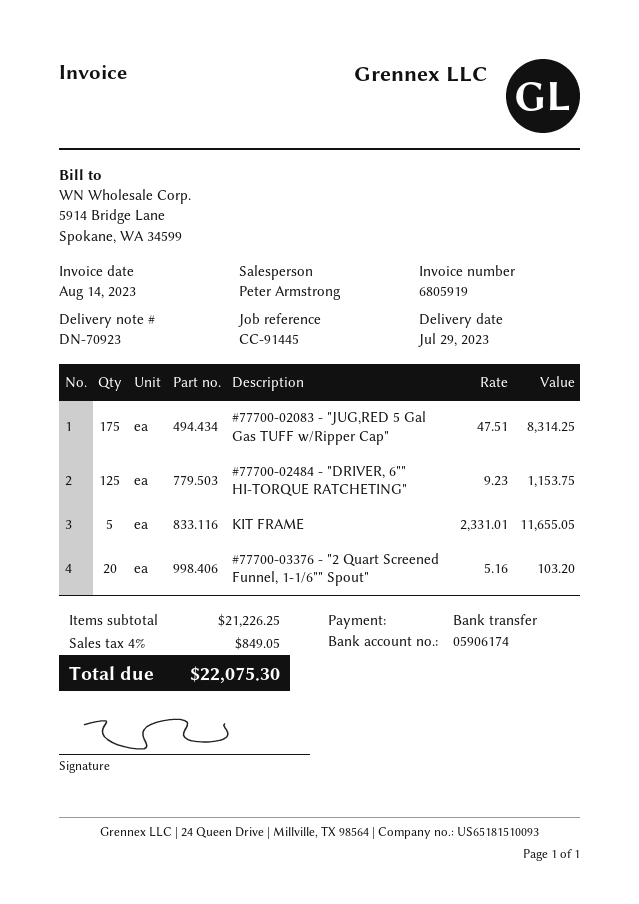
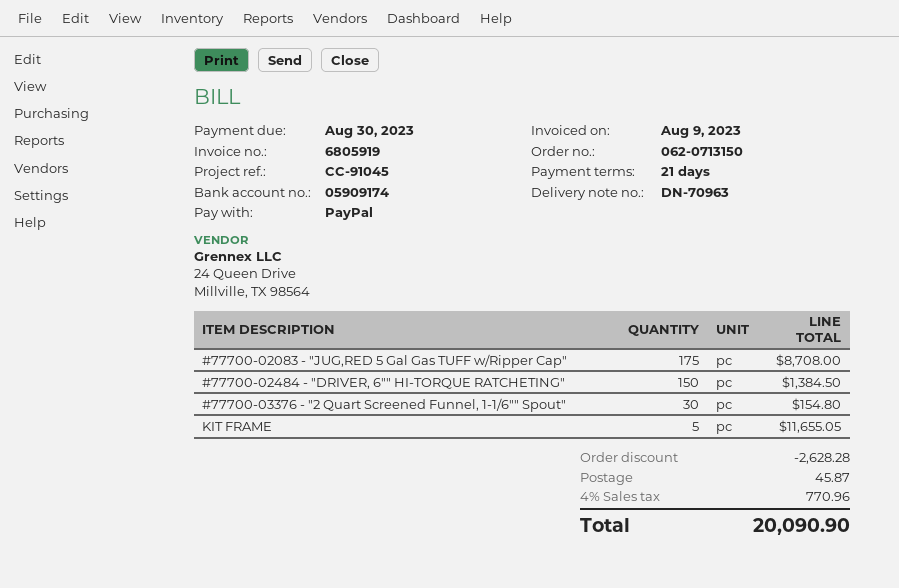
delivery note number: DN-70923 -> DN-70963
invoice date: 2023-08-14 -> 2023-08-09
reference: CC-91445 -> CC-91045
payment method: bank transfer -> PayPal
bank account: 05906174 -> 05909174
#77700-02083 - "JUG,RED 5 Gal Gas TUFF w/Ripper Cap": 175 for 8314.25 -> 175 for 8708.00
#77700-02484 - "DRIVER, 6"" HI-TORQUE RATCHETING": 125 for 1153.75 -> 150 for 1384.50
#77700-03376 - "2 Quart Screened Funnel, 1-1/6"" Spout": 20 for 103.20 -> 30 for 154.80
discount: none -> 2628.28
shipping: none -> 45.87
tax: 4% = 849.05 -> 4% = 770.96
total: 22075.30 -> 20090.90

